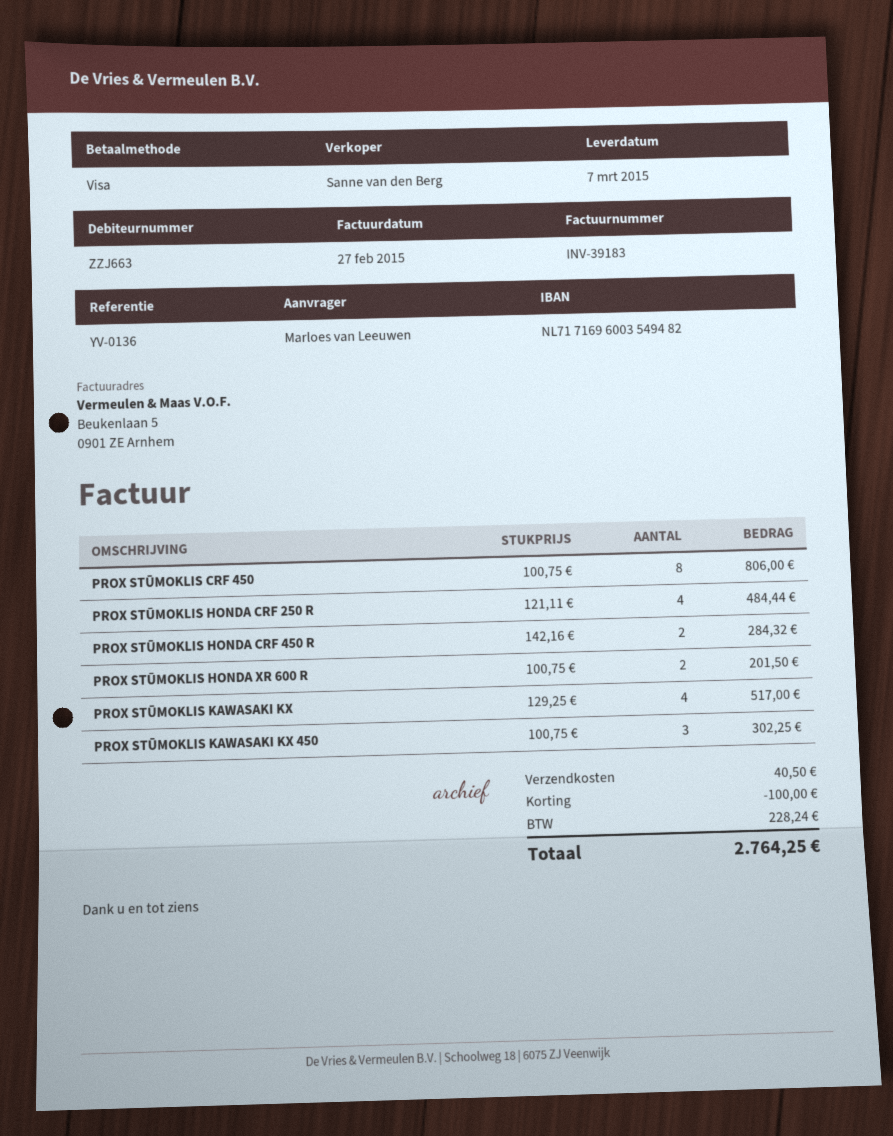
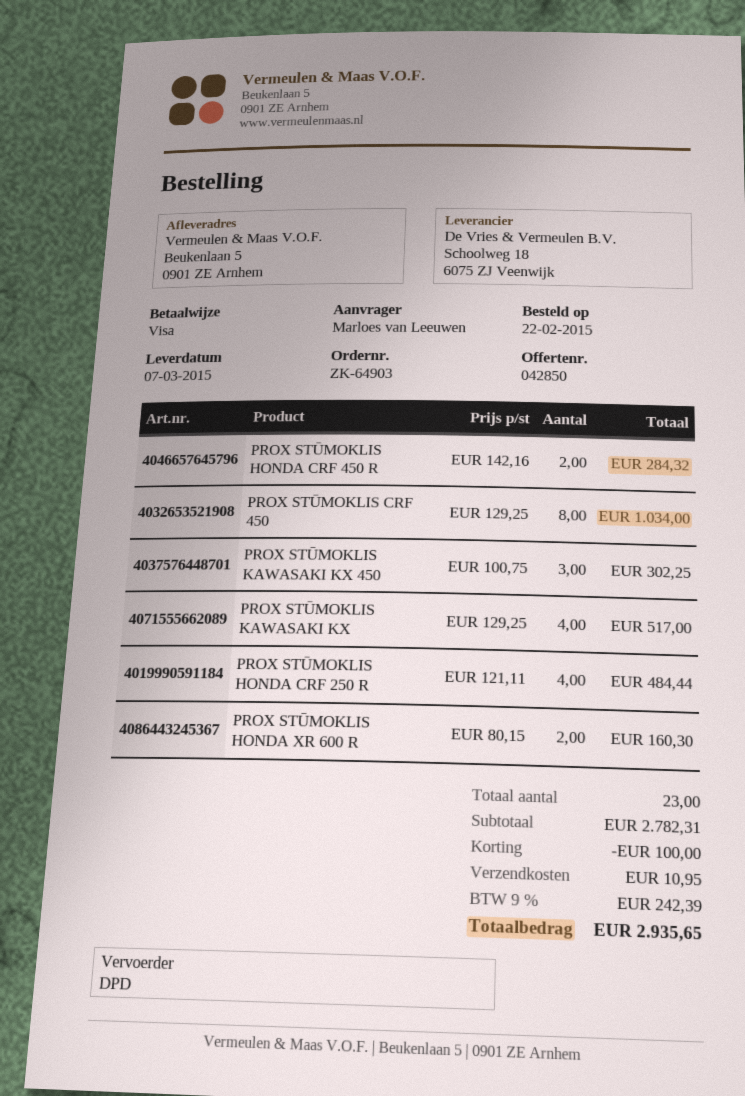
PROX STŪMOKLIS CRF 450: 8 x 100.75 = 806.00 -> 8 x 129.25 = 1034.00
PROX STŪMOKLIS HONDA XR 600 R: 2 x 100.75 = 201.50 -> 2 x 80.15 = 160.30
shipping: 40.50 -> 10.95
tax: 228.24 -> 242.39
total: 2764.25 -> 2935.65

